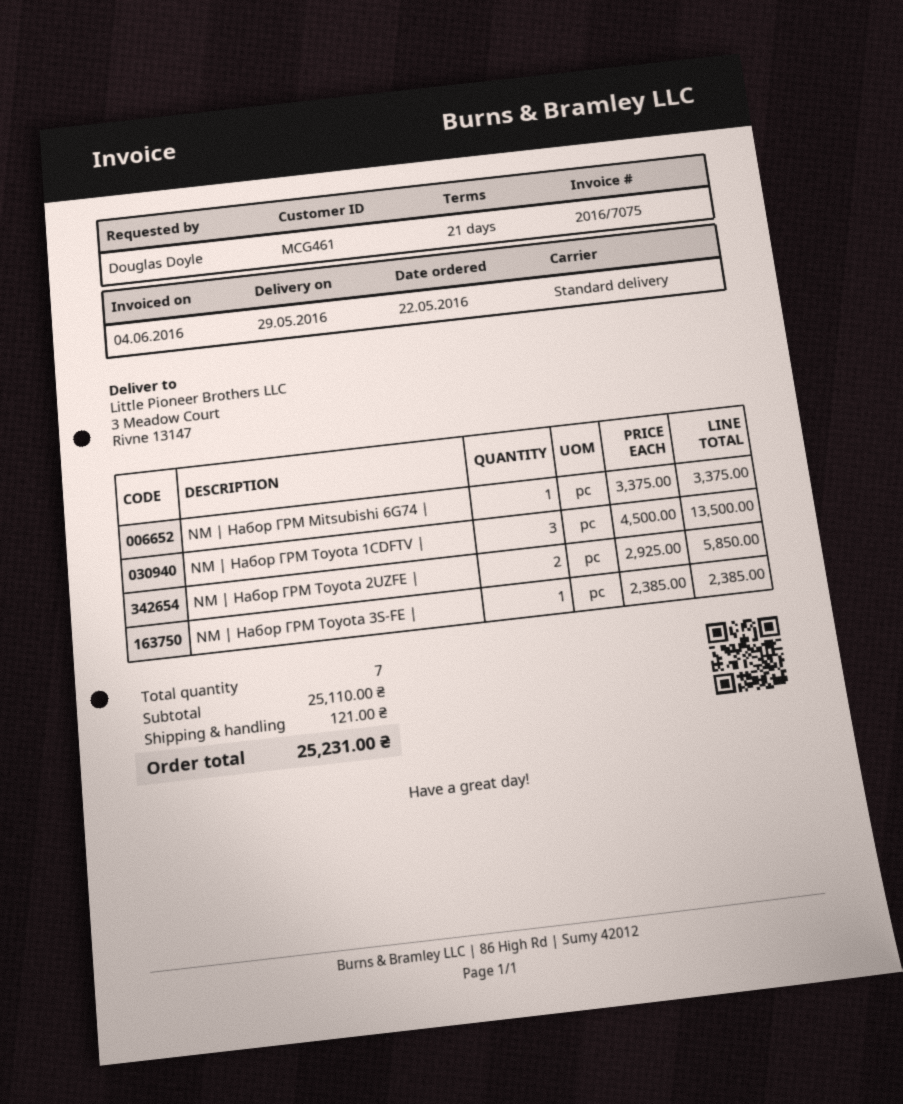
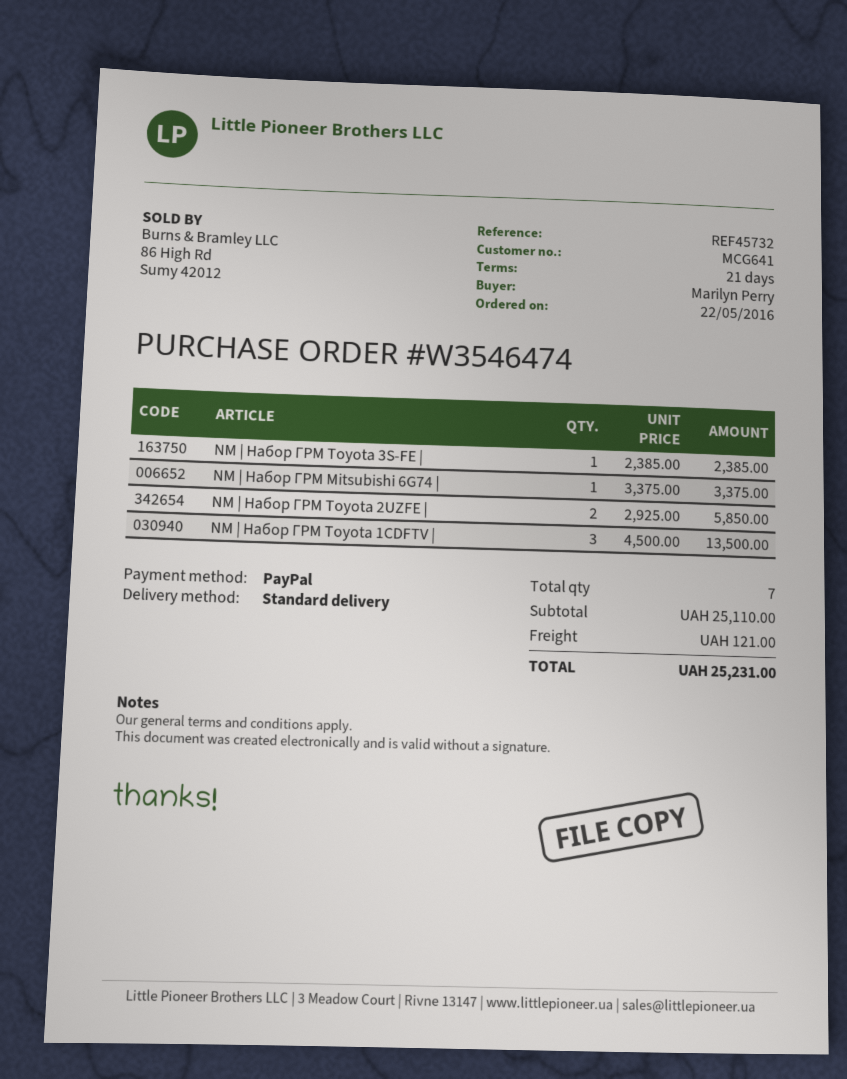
customer number: MCG461 -> MCG641
ordered by: Douglas Doyle -> Marilyn Perry

